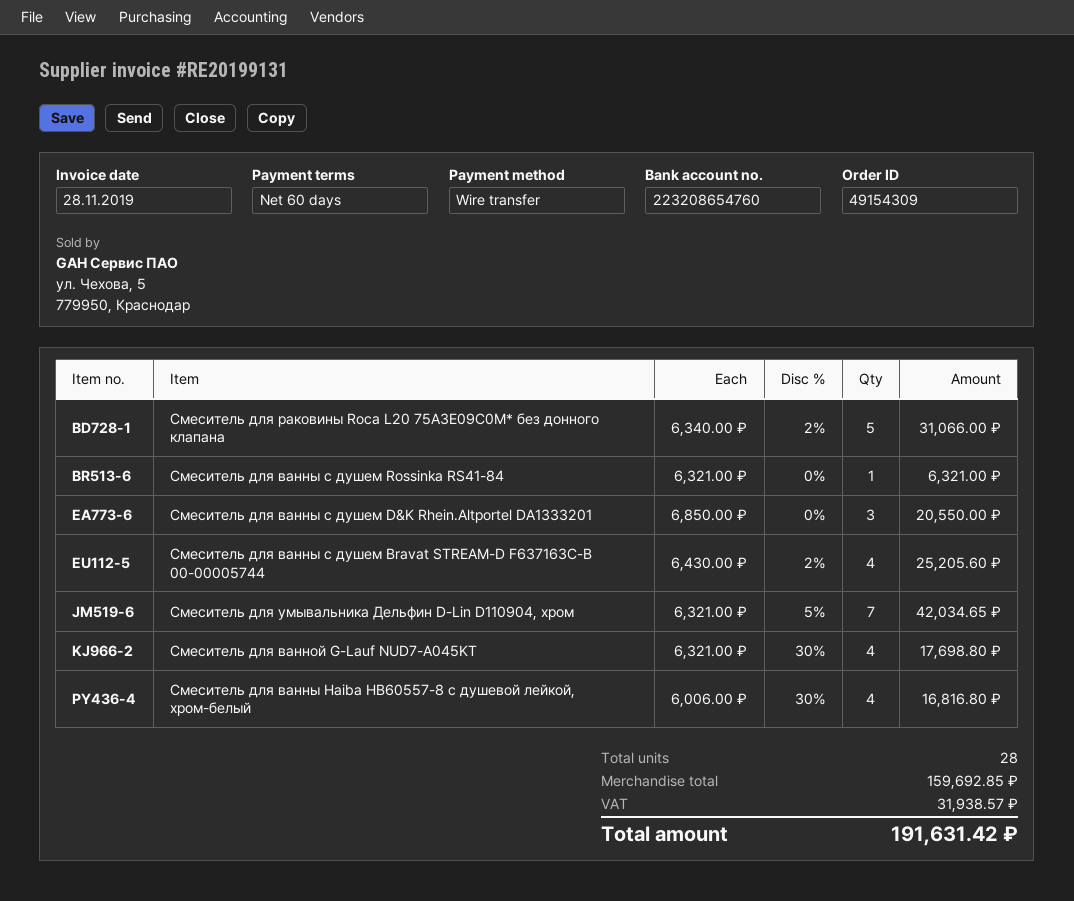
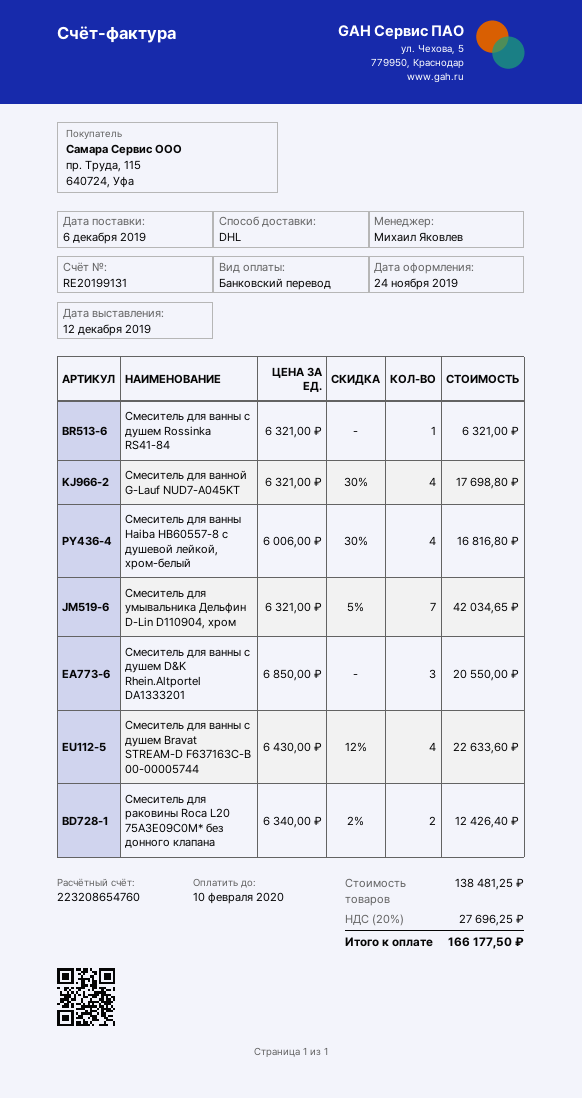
invoice date: 2019-11-28 -> 2019-12-12
Смеситель для раковины Roca L20 75A3E09C0M* без донного клапана: 5 x 6340.00 - 2% = 31066.00 -> 2 x 6340.00 - 2% = 12426.40
Смеситель для ванны с душем Bravat STREAM-D F637163C-B 00-00005744: 4 x 6430.00 - 2% = 25205.60 -> 4 x 6430.00 - 12% = 22633.60
subtotal: 159692.85 -> 138481.25
tax: 31938.57 -> 27696.25
total: 191631.42 -> 166177.50

